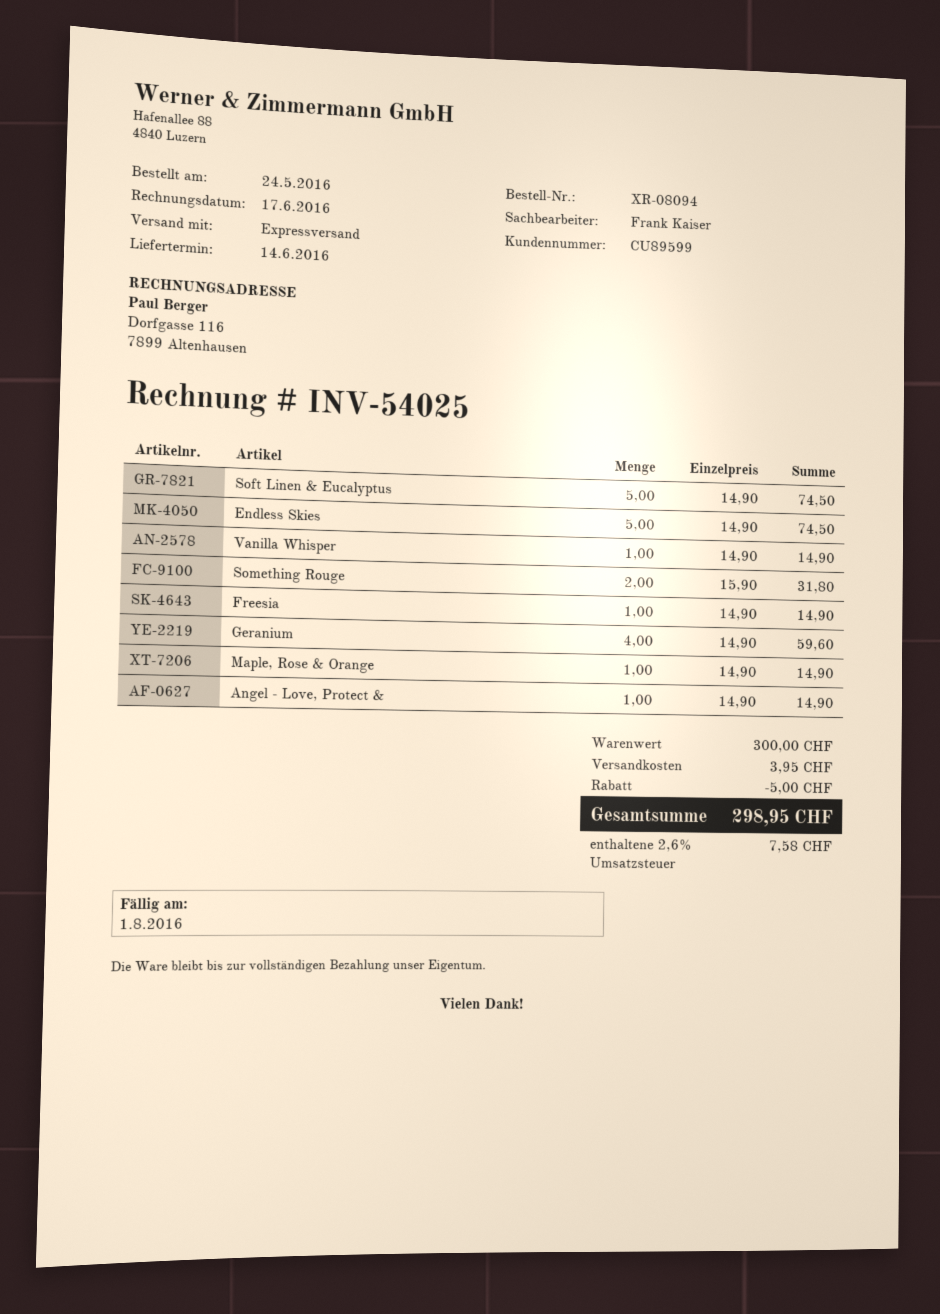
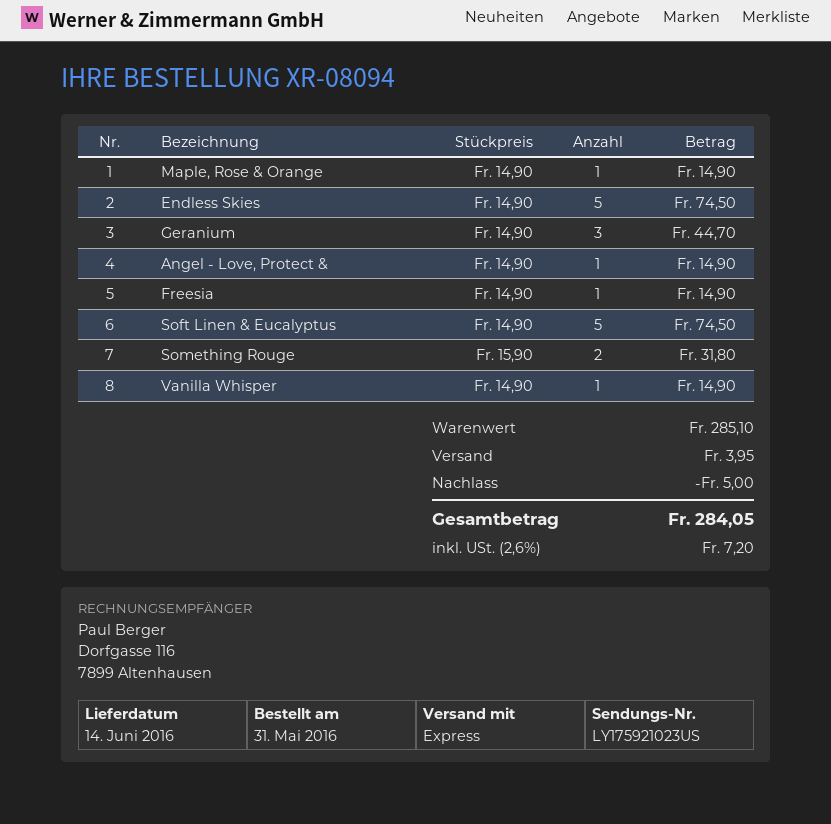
order date: 2016-05-24 -> 2016-05-31
Geranium: 4 x 14.90 = 59.60 -> 3 x 14.90 = 44.70
subtotal: 300.00 -> 285.10
tax: 2.6% = 7.58 -> 2.6% = 7.20
total: 298.95 -> 284.05

